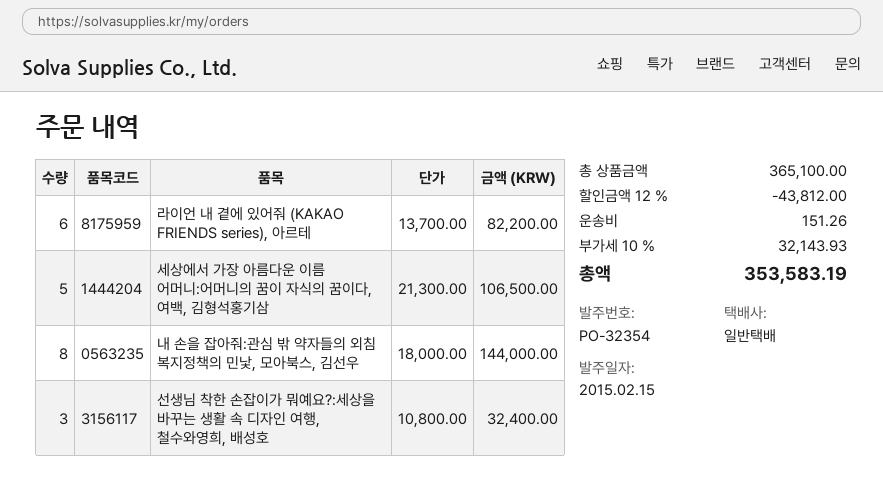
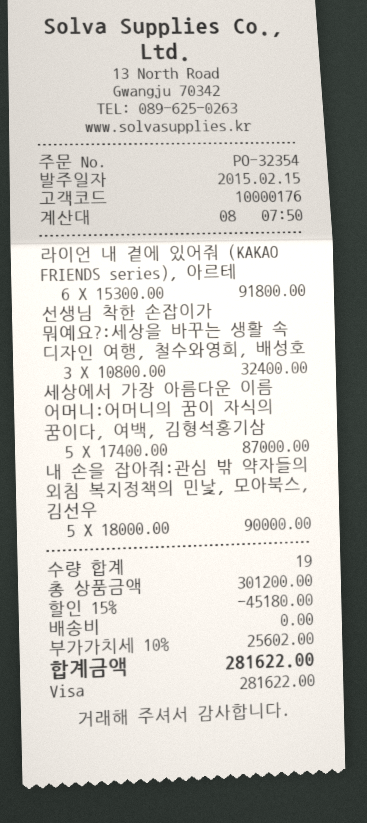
라이언 내 곁에 있어줘 (KAKAO FRIENDS series), 아르테: 6 x 13700.00 = 82200.00 -> 6 x 15300.00 = 91800.00
세상에서 가장 아름다운 이름 어머니:어머니의 꿈이 자식의 꿈이다, 여백, 김형석홍기삼: 5 x 21300.00 = 106500.00 -> 5 x 17400.00 = 87000.00
내 손을 잡아줘:관심 밖 약자들의 외침 복지정책의 민낯, 모아북스, 김선우: 8 x 18000.00 = 144000.00 -> 5 x 18000.00 = 90000.00
subtotal: 365100.00 -> 301200.00
discount: 12% = 43812.00 -> 15% = 45180.00
shipping: 151.26 -> 0.00
tax: 10% = 32143.93 -> 10% = 25602.00
total: 353583.19 -> 281622.00

